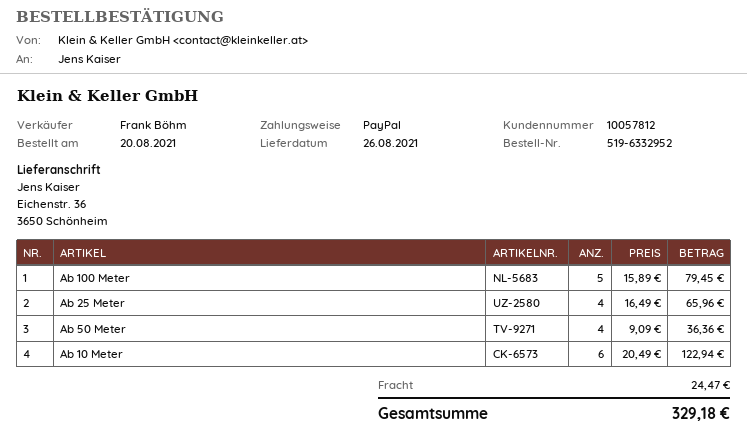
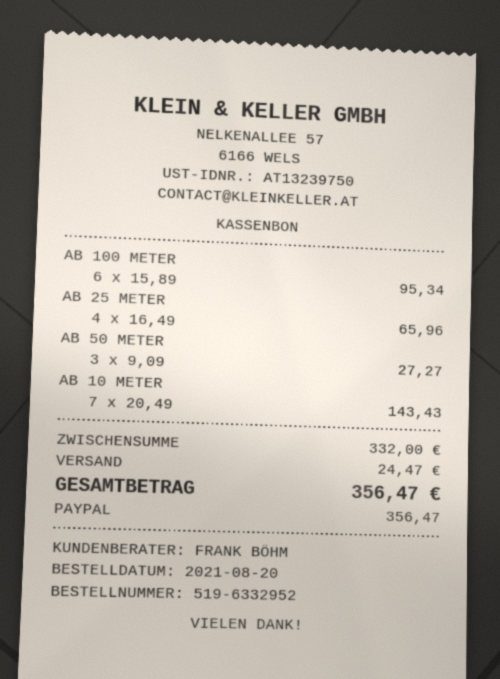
Ab 100 Meter: 5 x 15.89 = 79.45 -> 6 x 15.89 = 95.34
Ab 50 Meter: 4 x 9.09 = 36.36 -> 3 x 9.09 = 27.27
Ab 10 Meter: 6 x 20.49 = 122.94 -> 7 x 20.49 = 143.43
total: 329.18 -> 356.47

